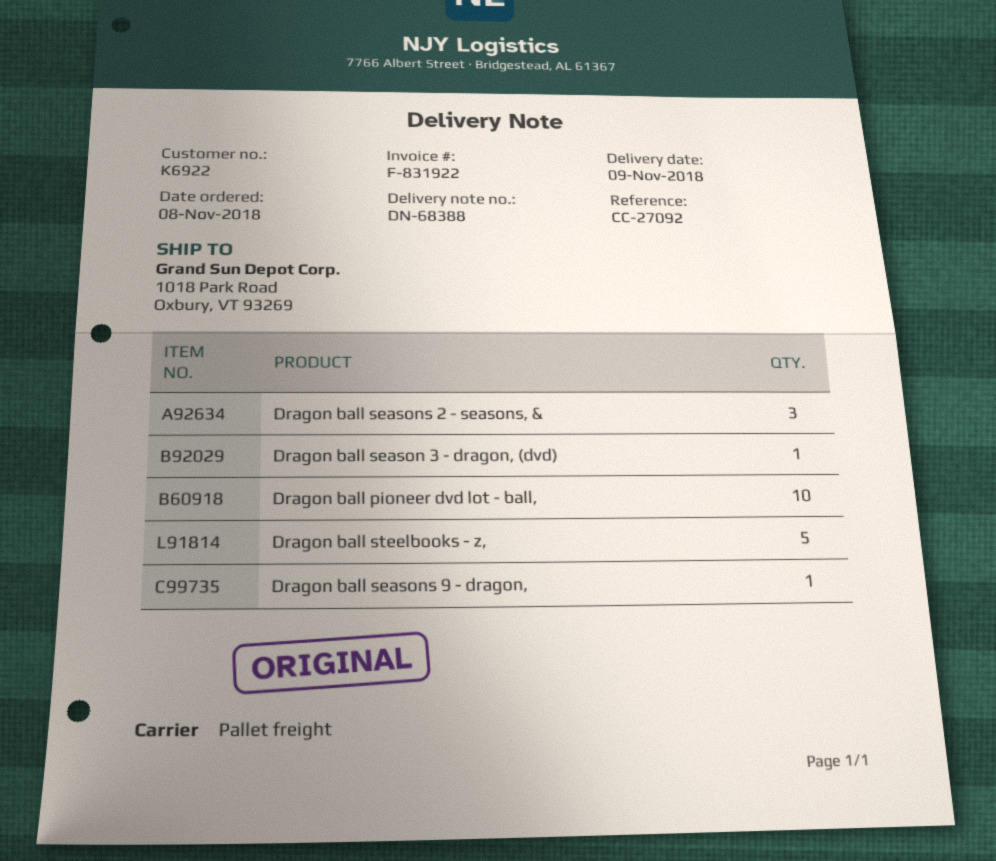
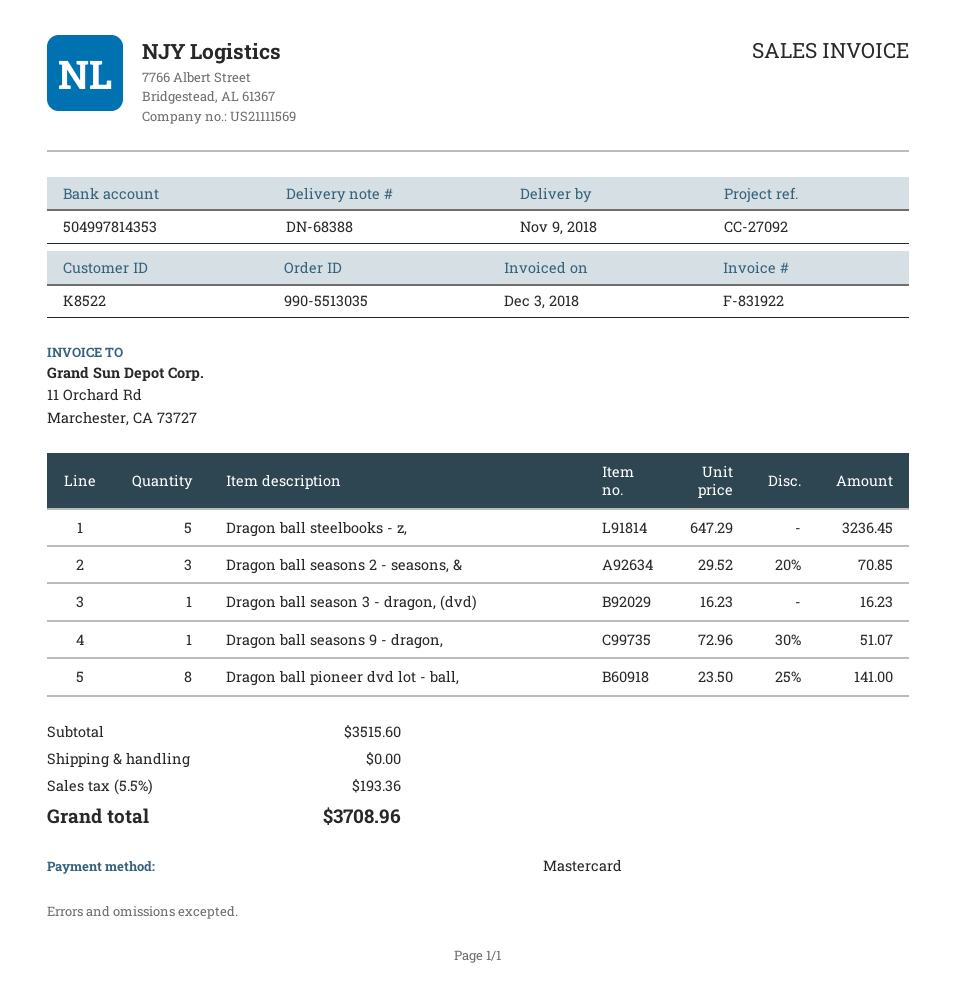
customer number: K6922 -> K8522
Dragon ball pioneer dvd lot - ball,: 10 -> 8

